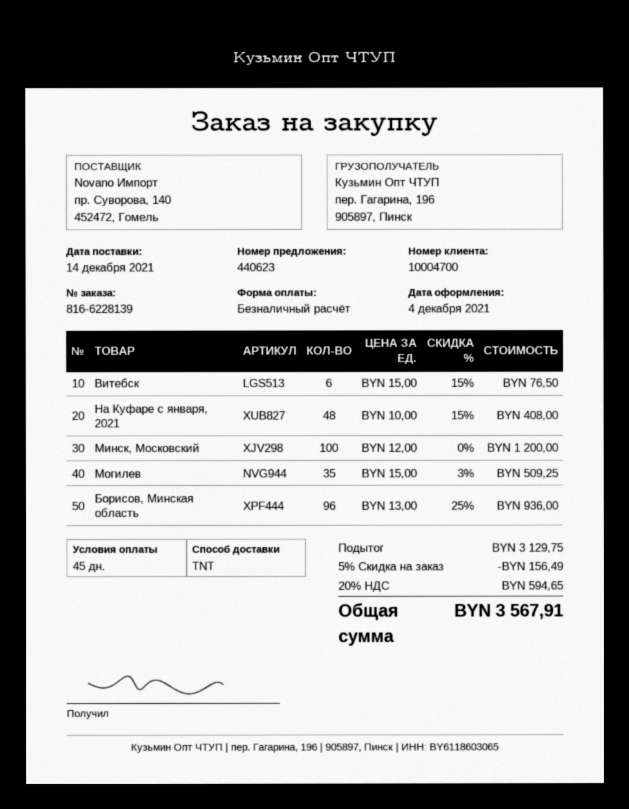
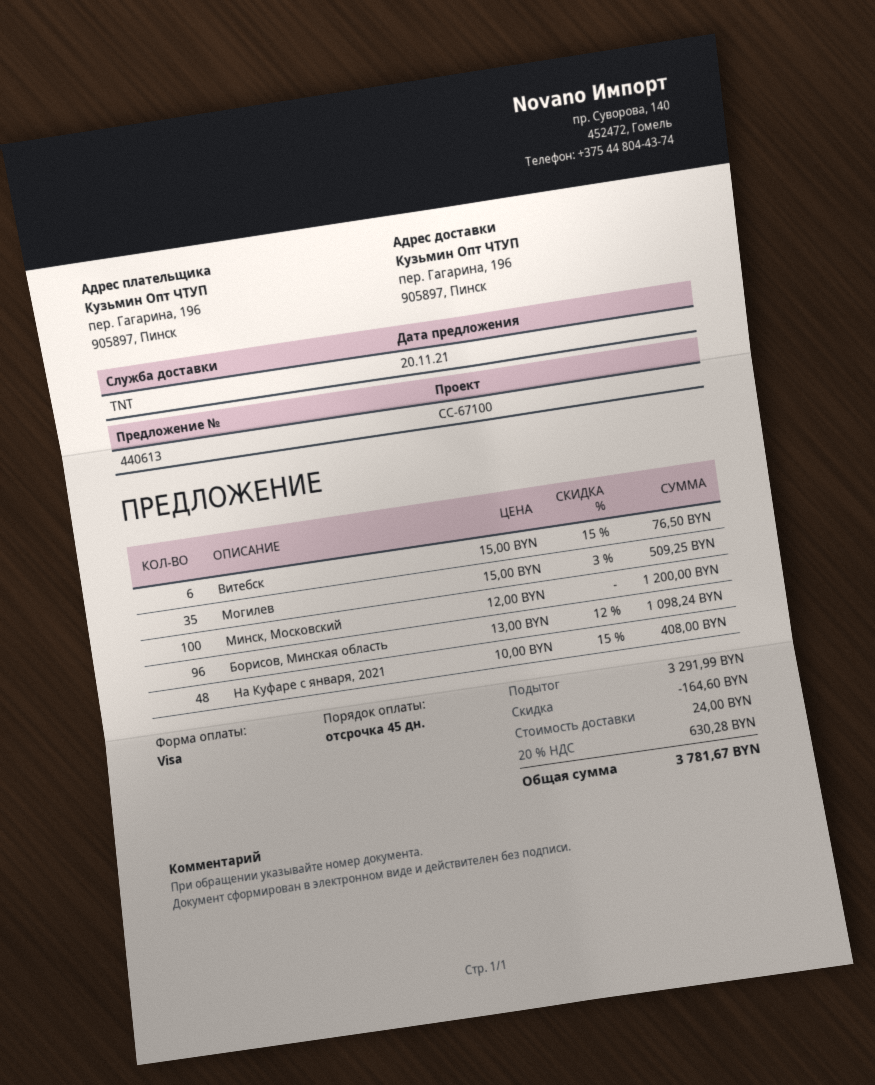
quote number: 440623 -> 440613
payment method: bank transfer -> Visa
Борисов, Минская область: 96 x 13.00 - 25% = 936.00 -> 96 x 13.00 - 12% = 1098.24
subtotal: 3129.75 -> 3291.99
discount: 156.49 -> 164.60
shipping: none -> 24.00
tax: 20% = 594.65 -> 20% = 630.28
total: 3567.91 -> 3781.67

